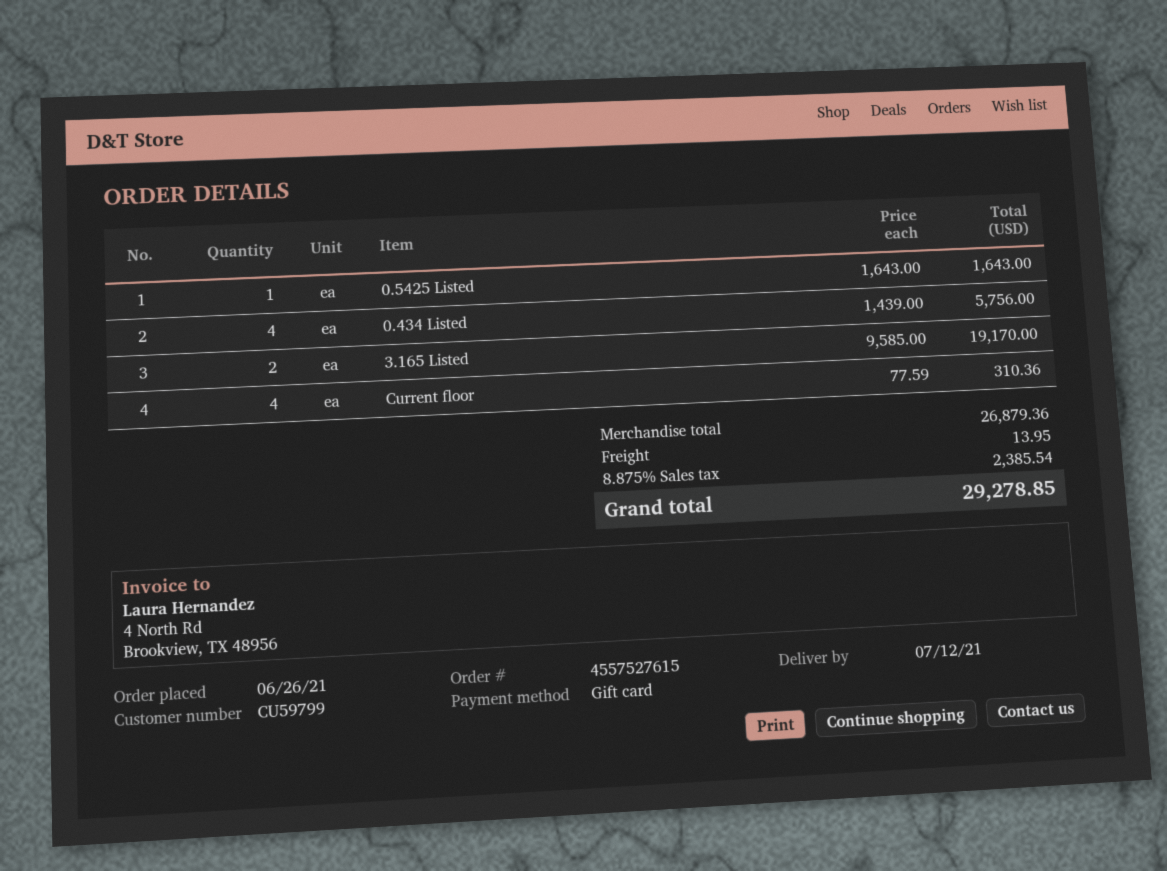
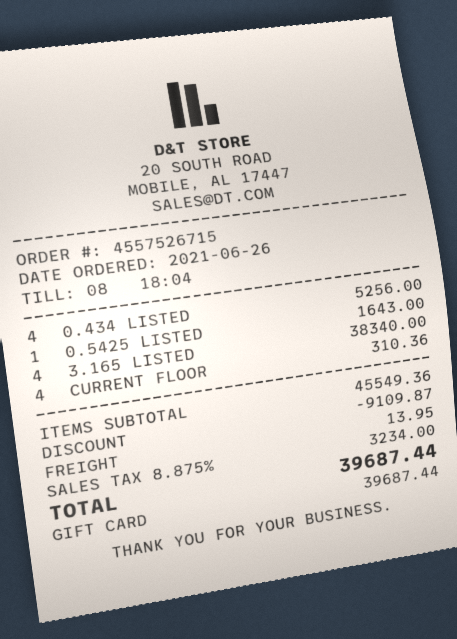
order number: 4557527615 -> 4557526715
0.434 Listed: 4 for 5756.00 -> 4 for 5256.00
3.165 Listed: 2 for 19170.00 -> 4 for 38340.00
subtotal: 26879.36 -> 45549.36
discount: none -> 9109.87
tax: 8.875% = 2385.54 -> 8.875% = 3234.00
total: 29278.85 -> 39687.44

